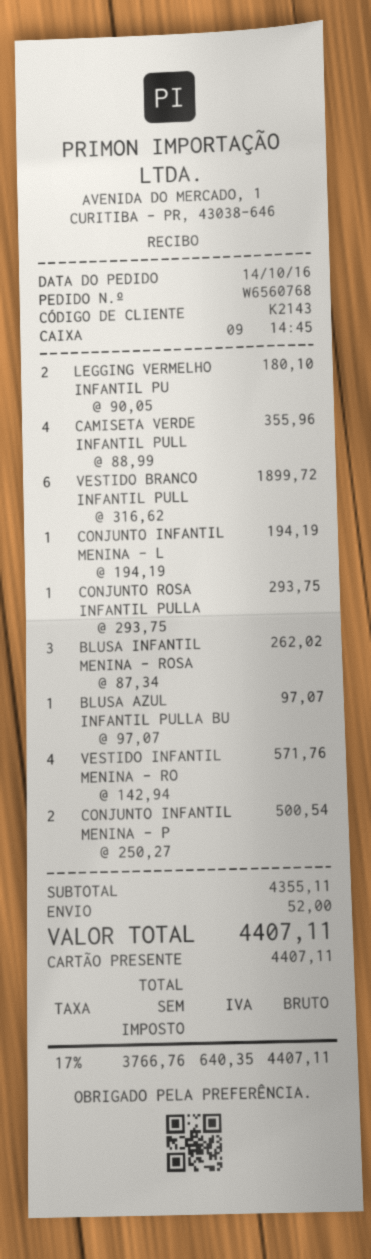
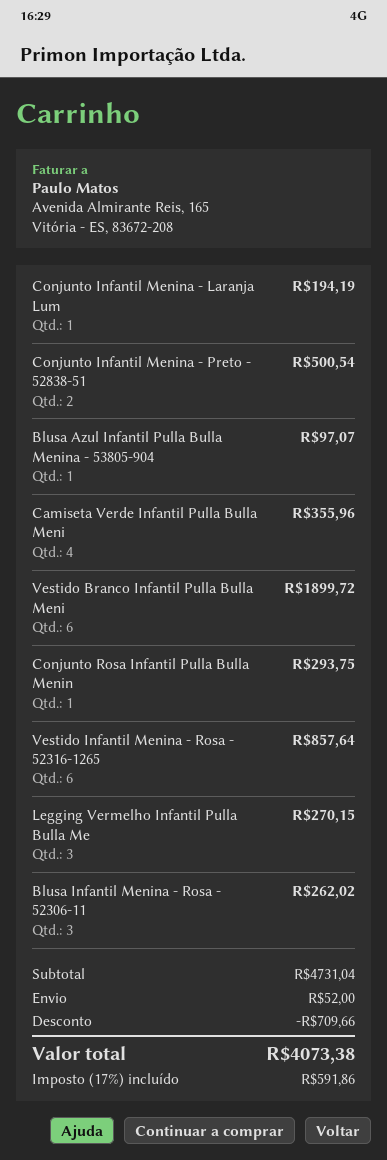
LEGGING VERMELHO INFANTIL PU: 2 for 180.10 -> 3 for 270.15
VESTIDO INFANTIL MENINA - RO: 4 for 571.76 -> 6 for 857.64
subtotal: 4355.11 -> 4731.04
discount: none -> 709.66
tax: 17% = 640.35 -> 17% = 591.86
total: 4407.11 -> 4073.38

